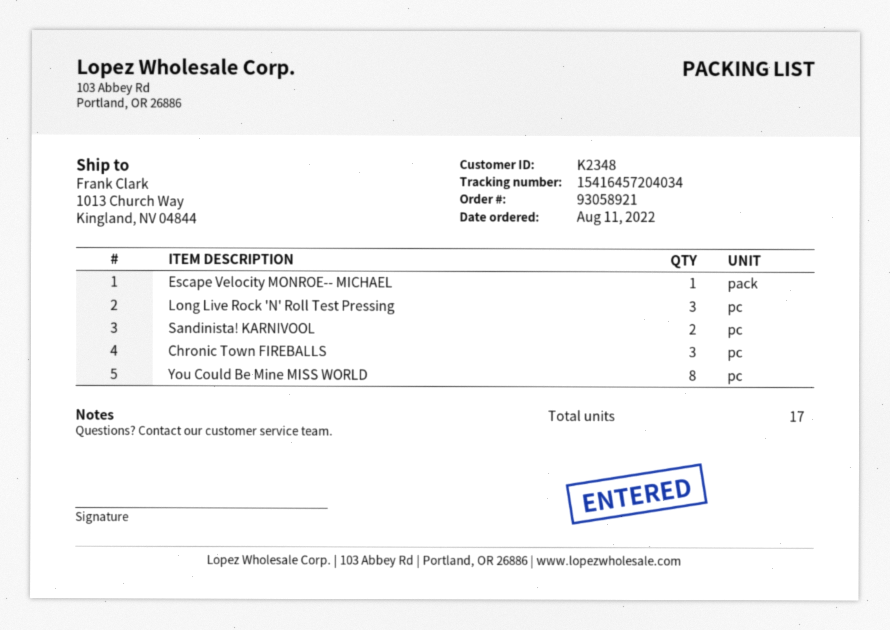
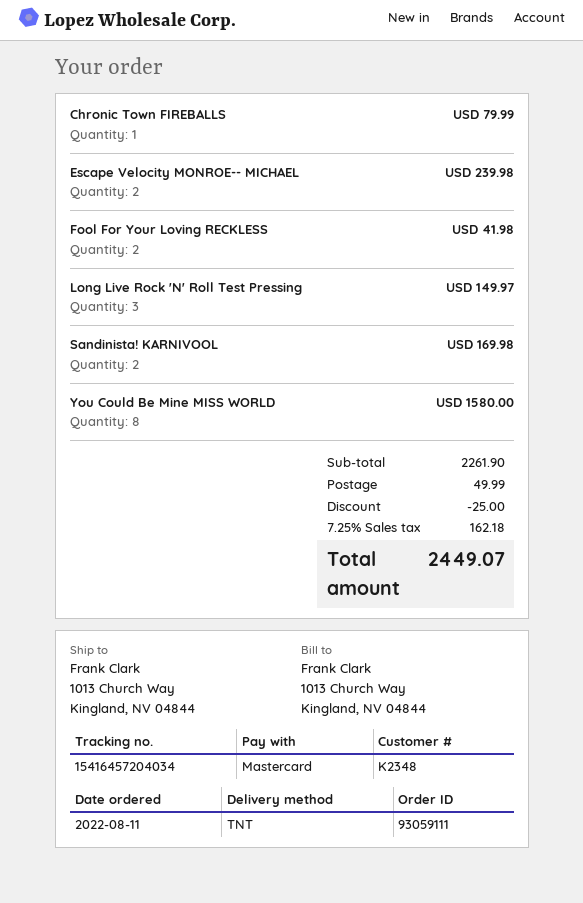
order number: 93058921 -> 93059111
Escape Velocity MONROE-- MICHAEL: 1 -> 2
Chronic Town FIREBALLS: 3 -> 1
Fool For Your Loving RECKLESS: none -> 2

